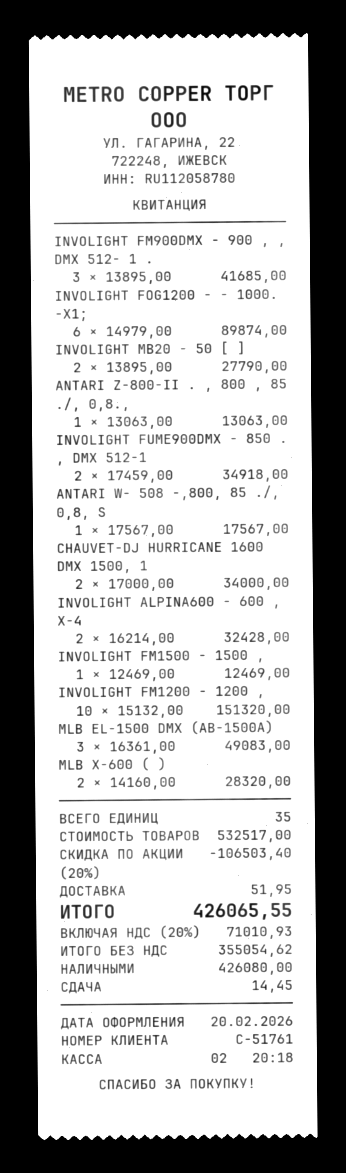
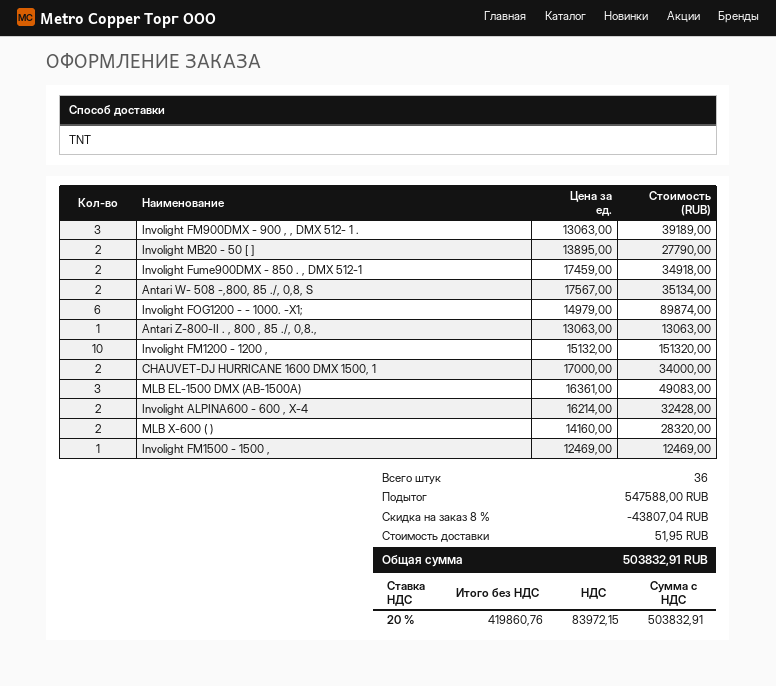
INVOLIGHT FM900DMX - 900 , , DMX 512- 1 .: 3 x 13895.00 = 41685.00 -> 3 x 13063.00 = 39189.00
ANTARI W- 508 -,800, 85 ./, 0,8, S: 1 x 17567.00 = 17567.00 -> 2 x 17567.00 = 35134.00
total quantity: 35 -> 36
subtotal: 532517.00 -> 547588.00
discount: 20% = 106503.40 -> 8% = 43807.04
net: 355054.62 -> 419860.76
tax: 20% = 71010.93 -> 20% = 83972.15
total: 426065.55 -> 503832.91

